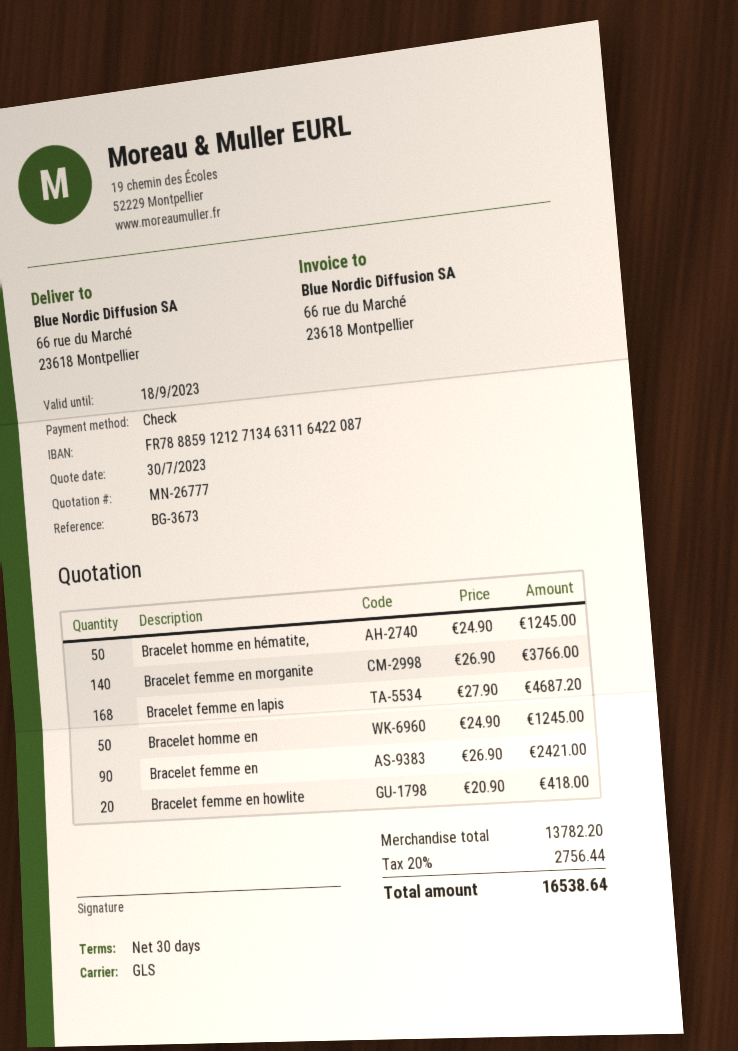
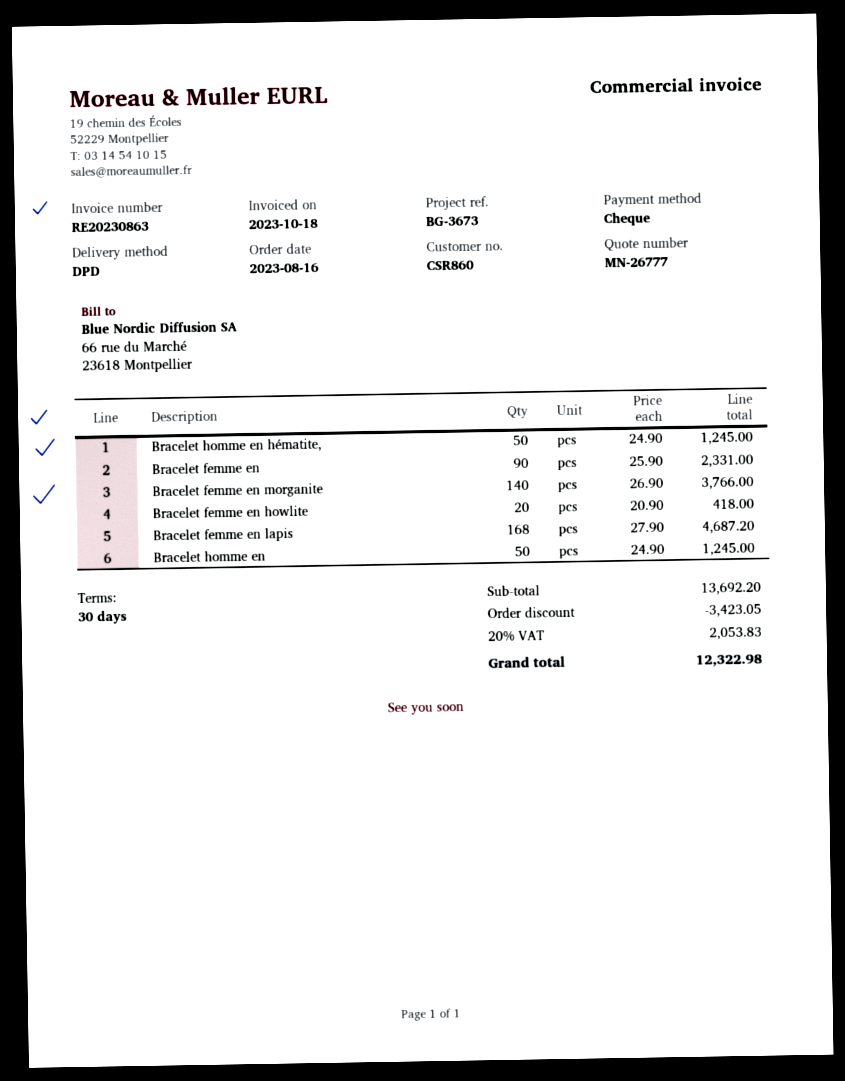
shipping method: GLS -> DPD
Bracelet femme en: 90 x 26.90 = 2421.00 -> 90 x 25.90 = 2331.00
subtotal: 13782.20 -> 13692.20
discount: none -> 3423.05
tax: 20% = 2756.44 -> 20% = 2053.83
total: 16538.64 -> 12322.98

